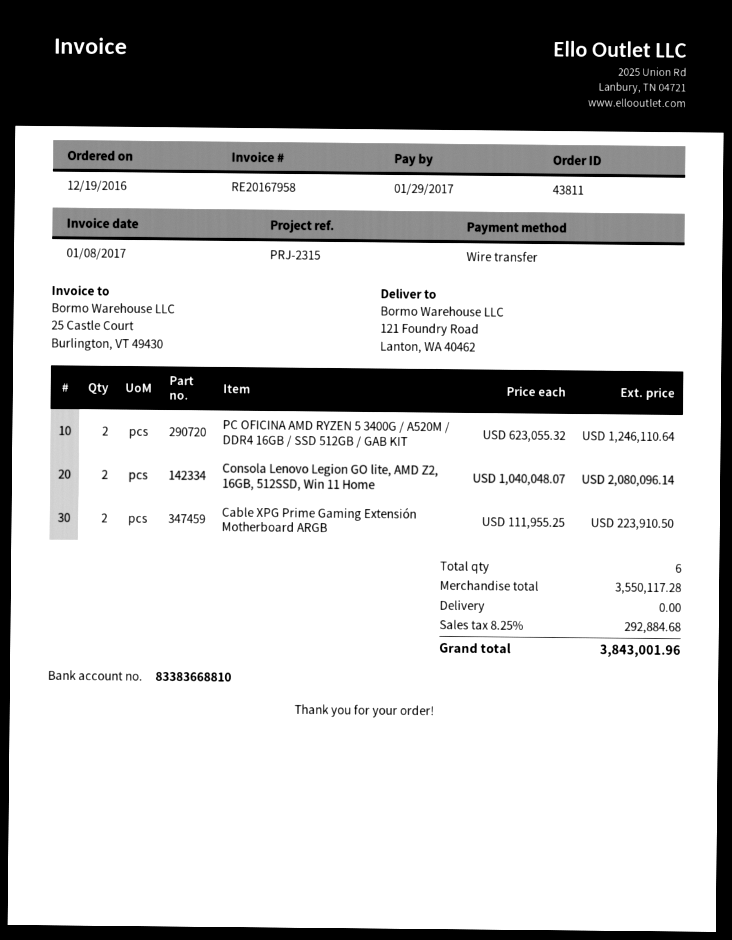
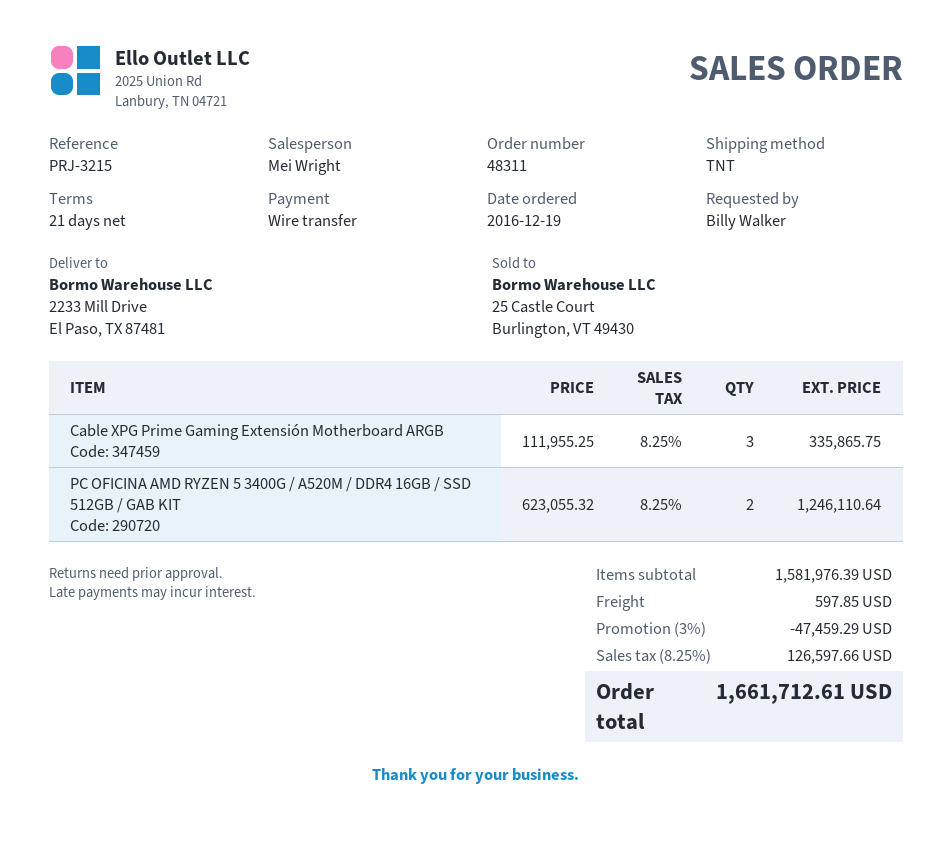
order number: 43811 -> 48311
reference: PRJ-2315 -> PRJ-3215
ship to: 121 Foundry Road, Lanton, WA 40462 -> 2233 Mill Drive, El Paso, TX 87481
Consola Lenovo Legion GO lite, AMD Z2, 16GB, 512SSD, Win 11 Home: 2 x 1040048.07 = 2080096.14 -> none
Cable XPG Prime Gaming Extensión Motherboard ARGB: 2 x 111955.25 = 223910.50 -> 3 x 111955.25 = 335865.75
subtotal: 3550117.28 -> 1581976.39
discount: none -> 3% = 47459.29
shipping: 0.00 -> 597.85
tax: 8.25% = 292884.68 -> 8.25% = 126597.66
total: 3843001.96 -> 1661712.61

